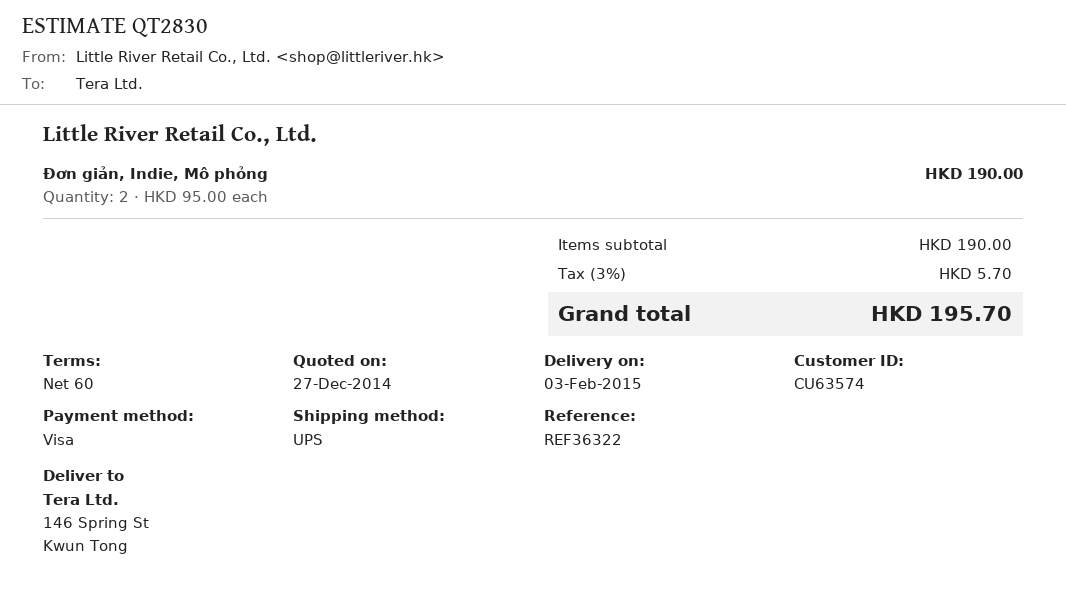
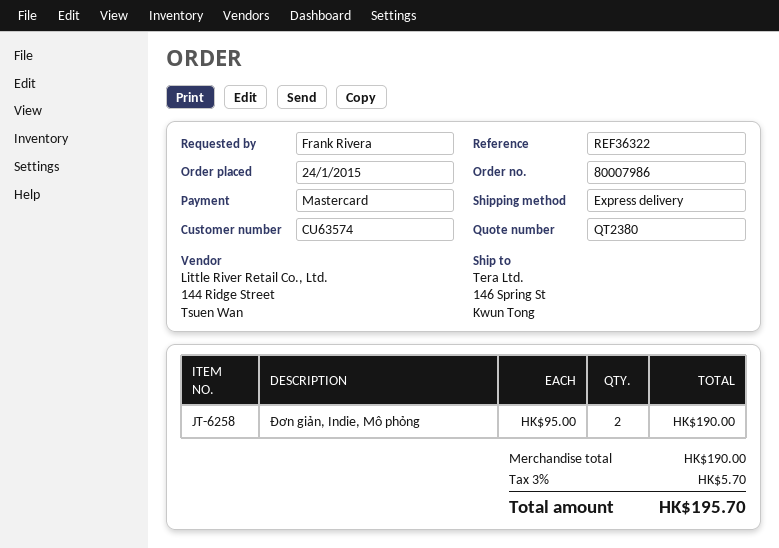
quote number: QT2830 -> QT2380
payment method: Visa -> Mastercard
shipping method: UPS -> express

